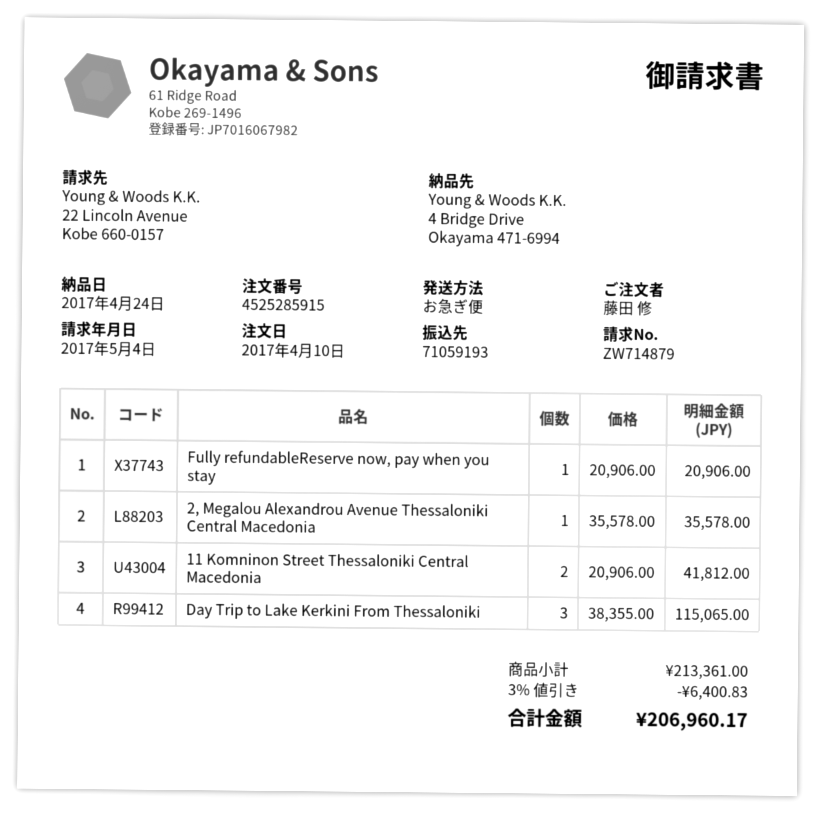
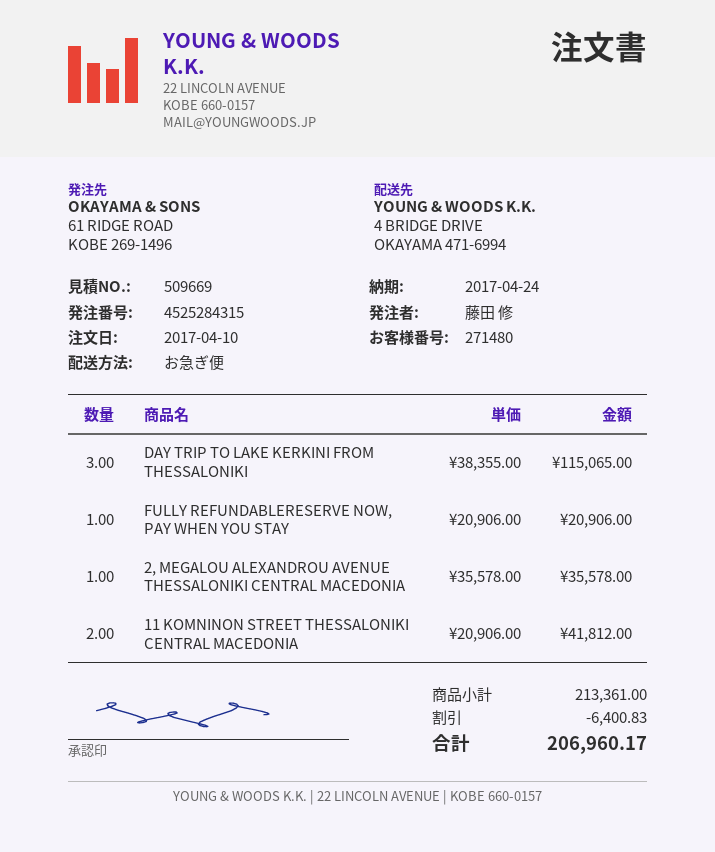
order number: 4525285915 -> 4525284315

